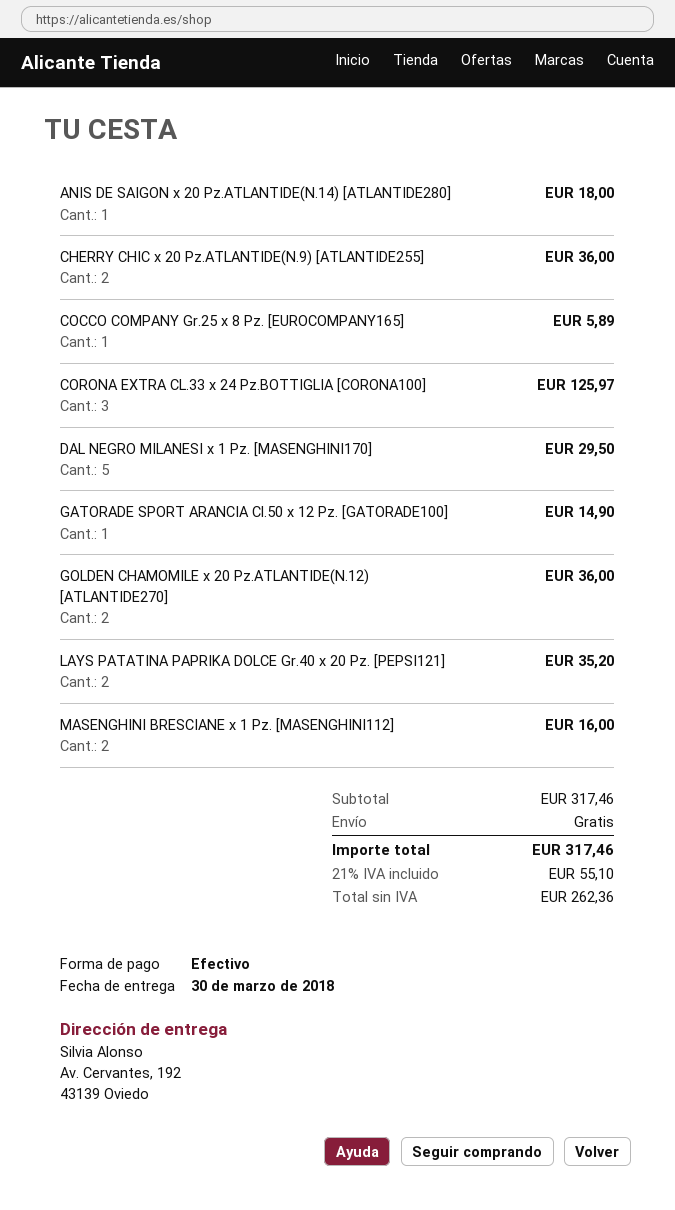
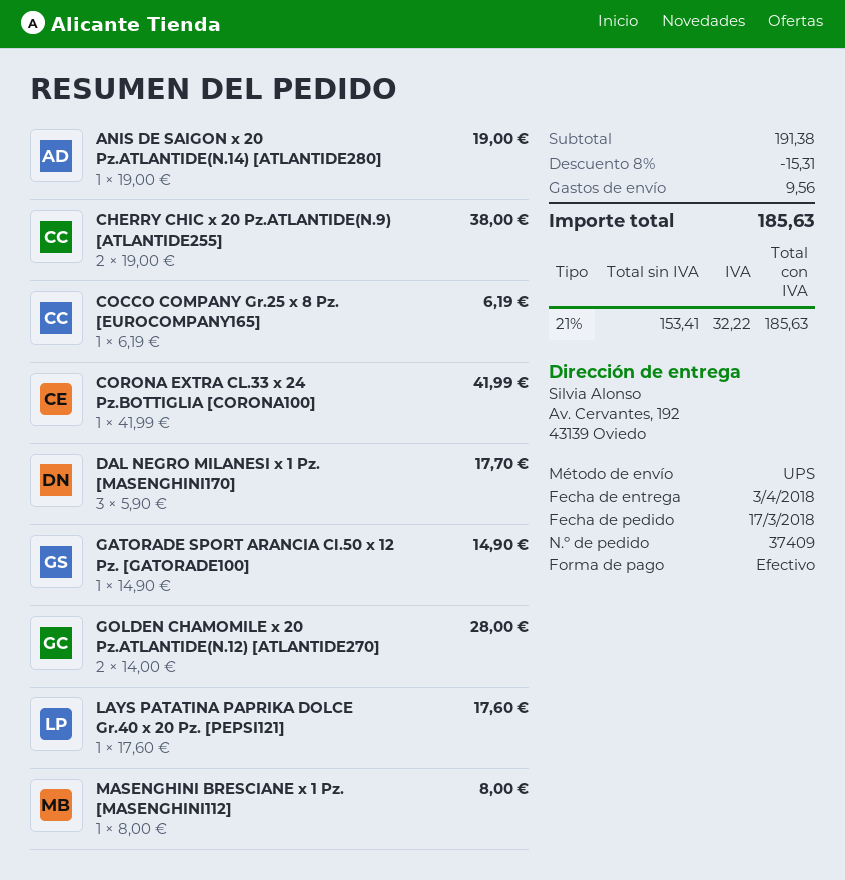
delivery date: 2018-03-30 -> 2018-04-03
ANIS DE SAIGON x 20 Pz.ATLANTIDE(N.14) [ATLANTIDE280]: 1 for 18.00 -> 1 for 19.00
CHERRY CHIC x 20 Pz.ATLANTIDE(N.9) [ATLANTIDE255]: 2 for 36.00 -> 2 for 38.00
COCCO COMPANY Gr.25 x 8 Pz. [EUROCOMPANY165]: 1 for 5.89 -> 1 for 6.19
CORONA EXTRA CL.33 x 24 Pz.BOTTIGLIA [CORONA100]: 3 for 125.97 -> 1 for 41.99
DAL NEGRO MILANESI x 1 Pz. [MASENGHINI170]: 5 for 29.50 -> 3 for 17.70
GOLDEN CHAMOMILE x 20 Pz.ATLANTIDE(N.12) [ATLANTIDE270]: 2 for 36.00 -> 2 for 28.00
LAYS PATATINA PAPRIKA DOLCE Gr.40 x 20 Pz. [PEPSI121]: 2 for 35.20 -> 1 for 17.60
MASENGHINI BRESCIANE x 1 Pz. [MASENGHINI112]: 2 for 16.00 -> 1 for 8.00
subtotal: 317.46 -> 191.38
discount: none -> 8% = 15.31
shipping: 0.00 -> 9.56
net: 262.36 -> 153.41
tax: 21% = 55.10 -> 21% = 32.22
total: 317.46 -> 185.63

